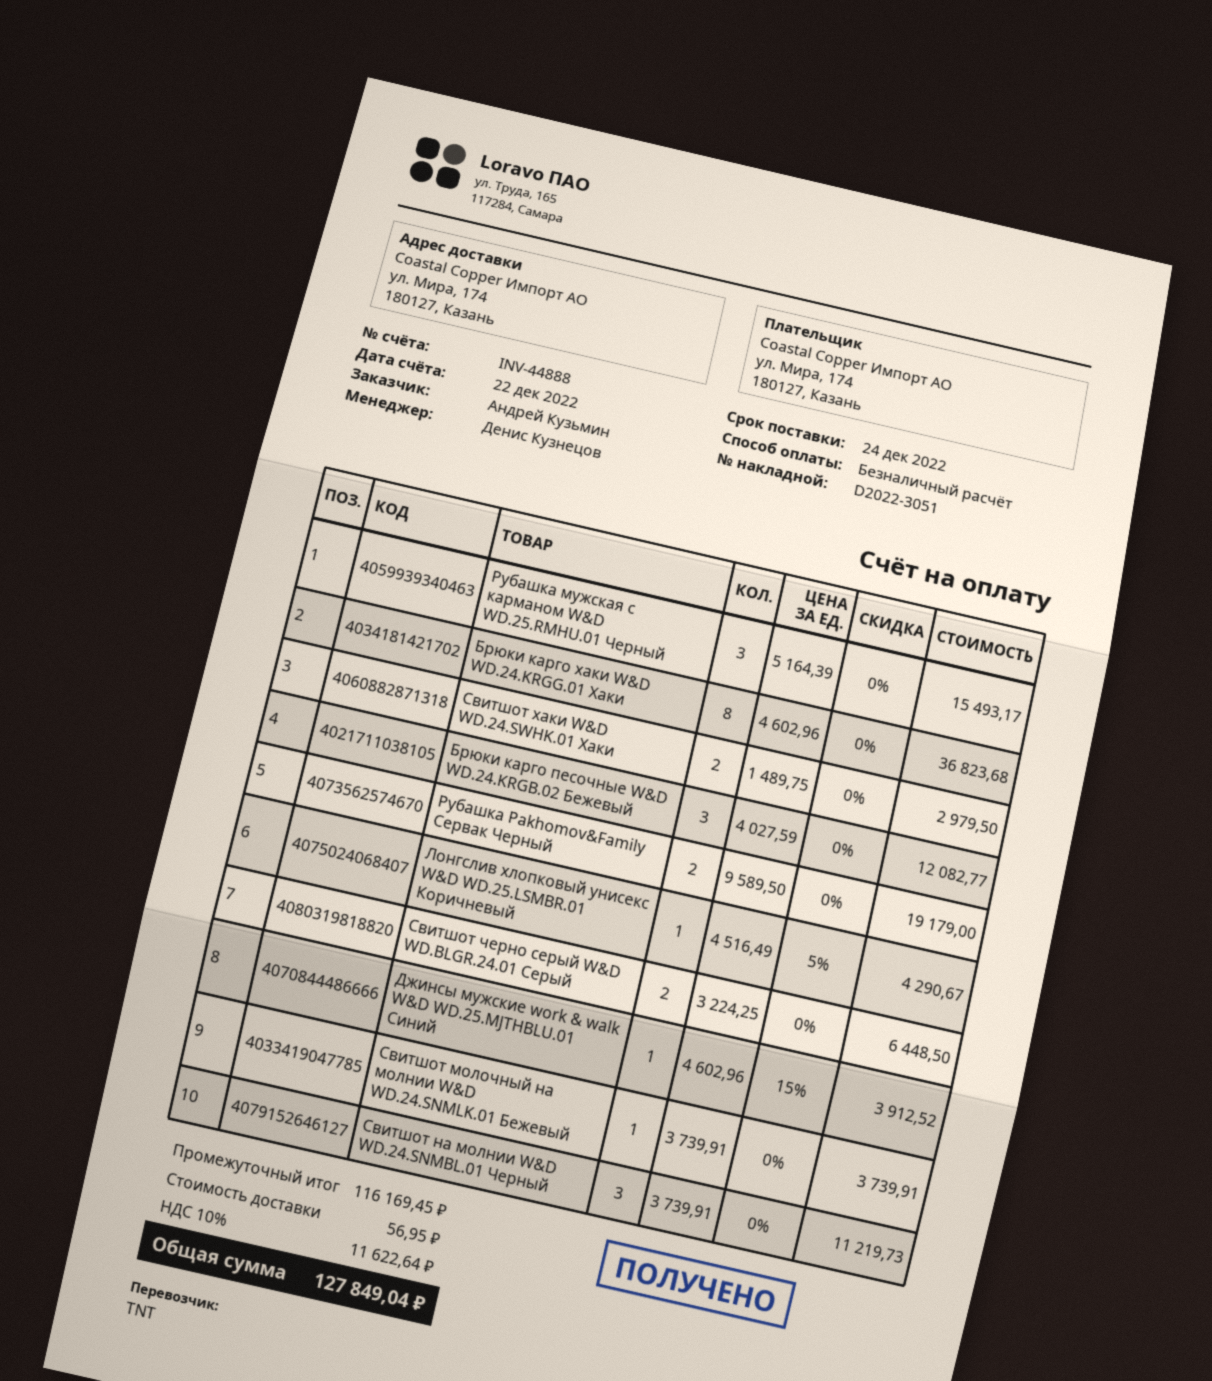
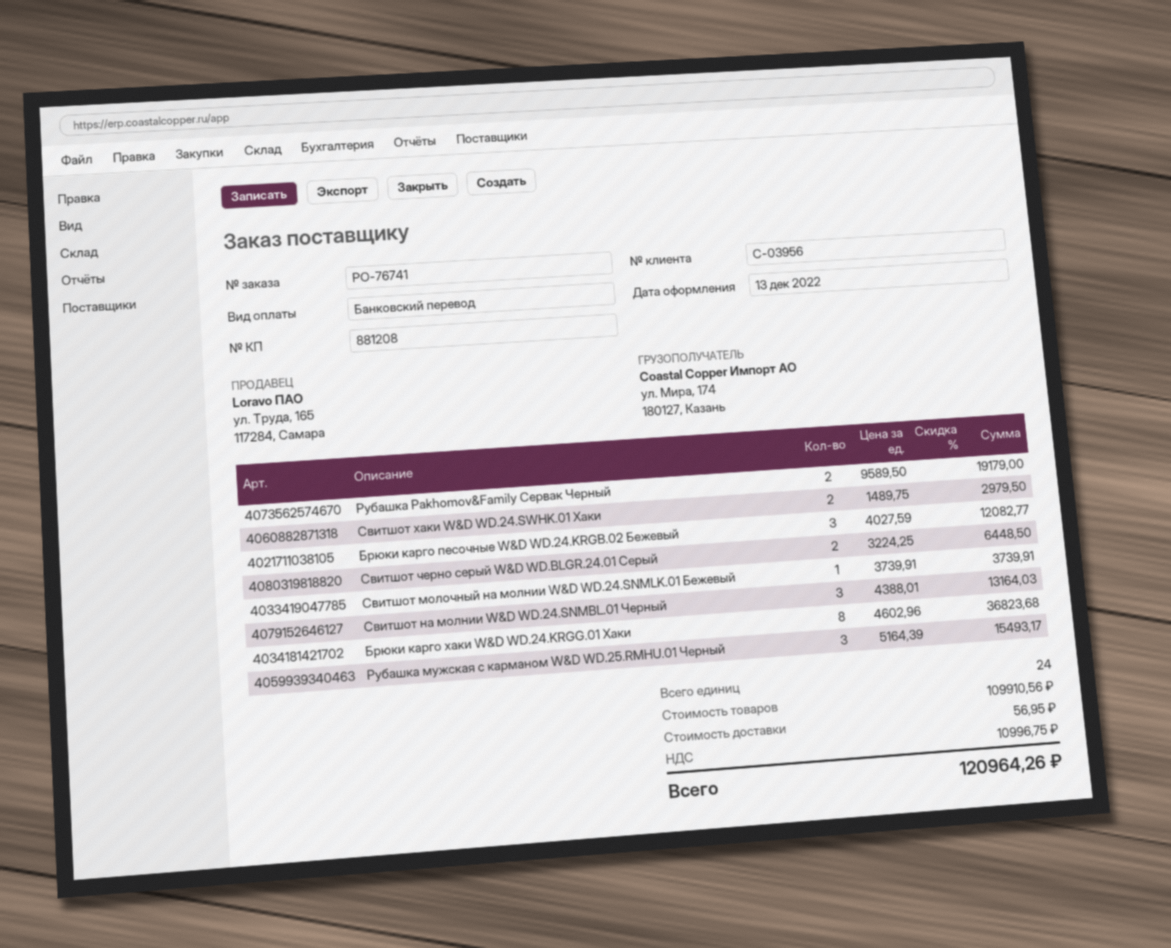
Лонгслив хлопковый унисекс W&D WD.25.LSMBR.01 Коричневый: 1 x 4516.49 - 5% = 4290.67 -> none
Джинсы мужские work & walk W&D WD.25.MJTHBLU.01 Синий: 1 x 4602.96 - 15% = 3912.52 -> none
Свитшот на молнии W&D WD.24.SNMBL.01 Черный: 3 x 3739.91 = 11219.73 -> 3 x 4388.01 = 13164.03
subtotal: 116169.45 -> 109910.56
tax: 11622.64 -> 10996.75
total: 127849.04 -> 120964.26

